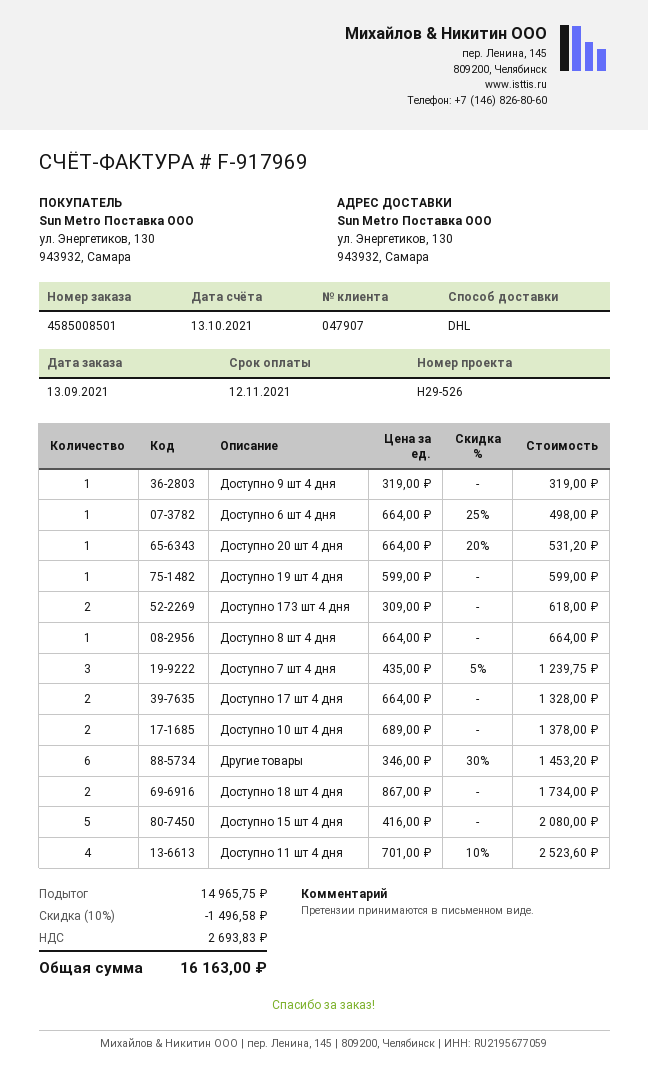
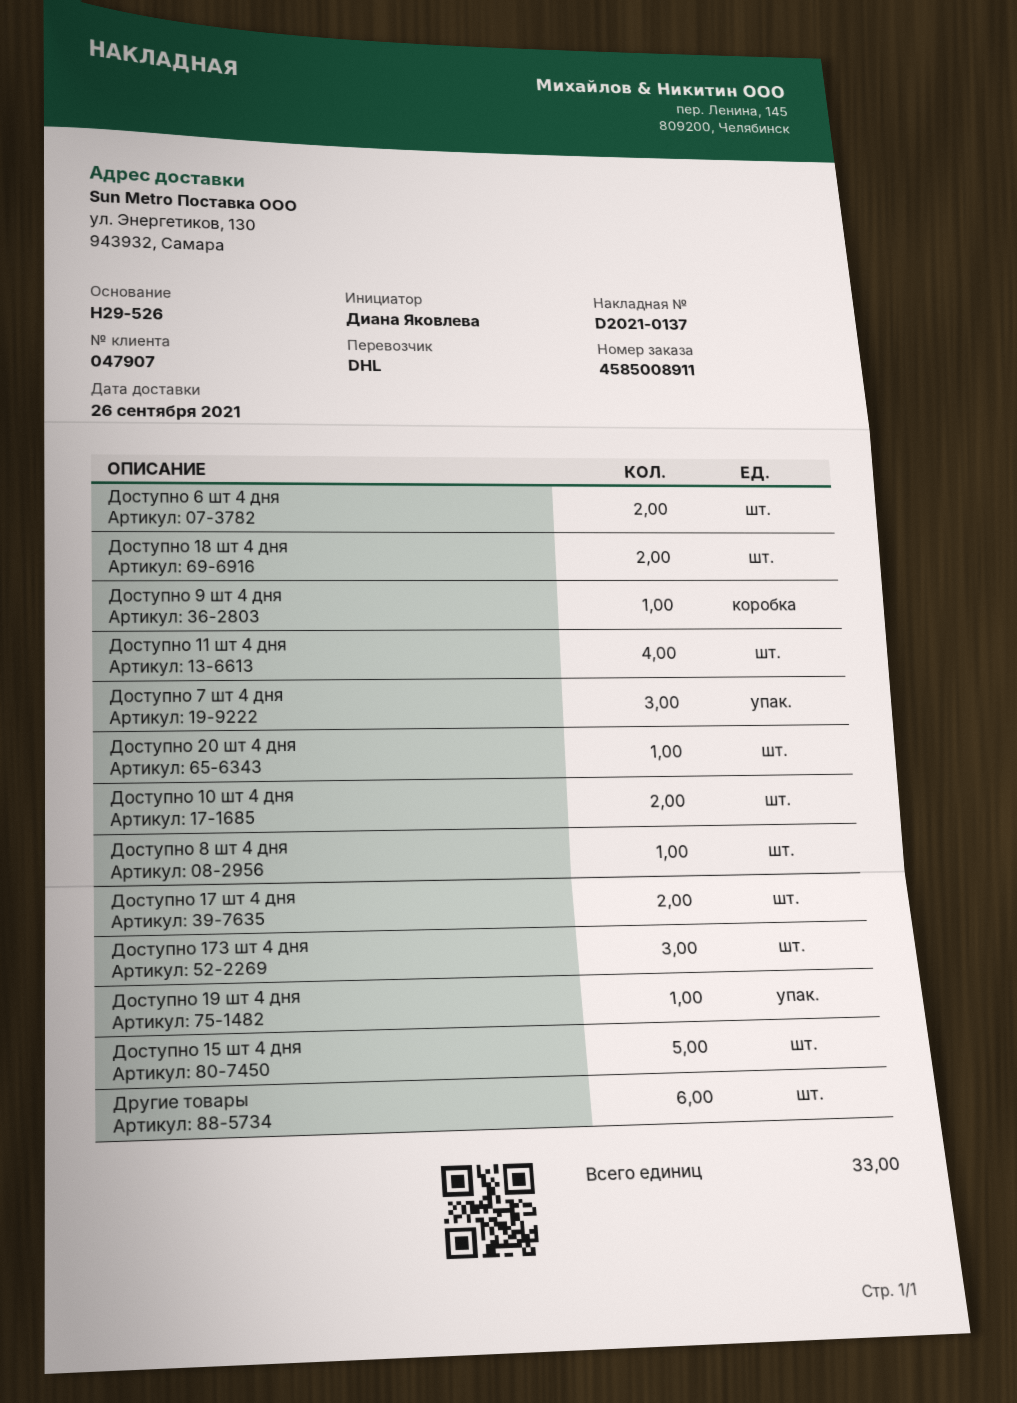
order number: 4585008501 -> 4585008911
Доступно 6 шт 4 дня: 1 -> 2
Доступно 173 шт 4 дня: 2 -> 3

